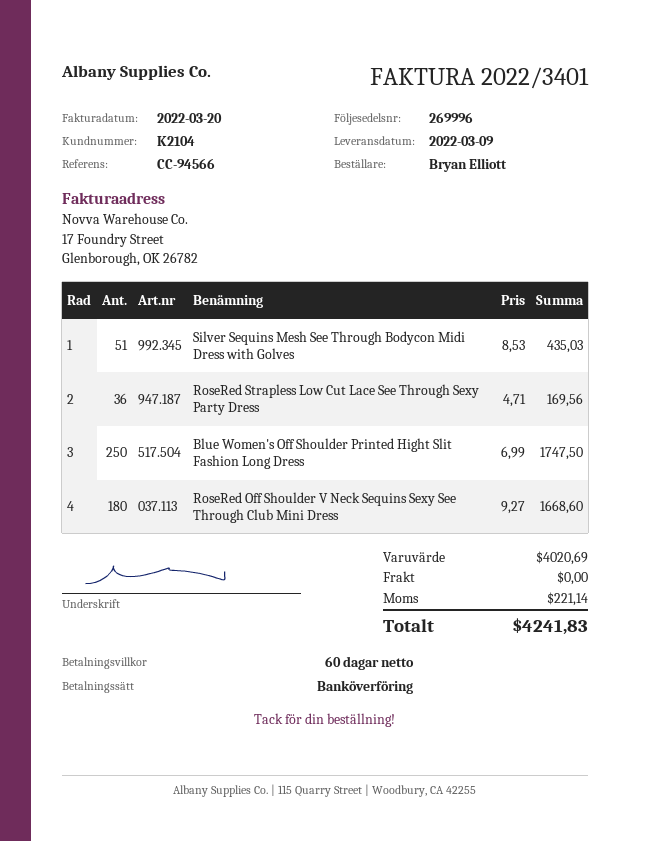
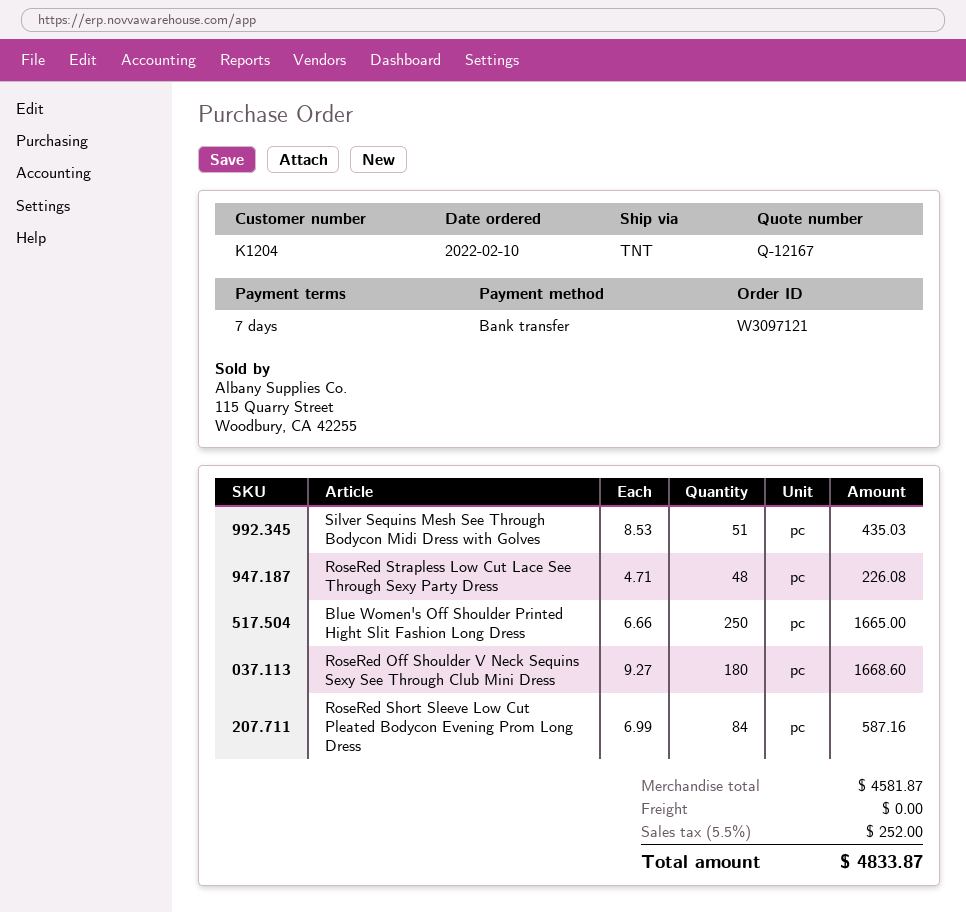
payment terms: 60 days -> 7 days
customer number: K2104 -> K1204
RoseRed Strapless Low Cut Lace See Through Sexy Party Dress: 36 x 4.71 = 169.56 -> 48 x 4.71 = 226.08
Blue Women's Off Shoulder Printed Hight Slit Fashion Long Dress: 250 x 6.99 = 1747.50 -> 250 x 6.66 = 1665.00
RoseRed Short Sleeve Low Cut Pleated Bodycon Evening Prom Long Dress: none -> 84 x 6.99 = 587.16
subtotal: 4020.69 -> 4581.87
tax: 221.14 -> 252.00
total: 4241.83 -> 4833.87

